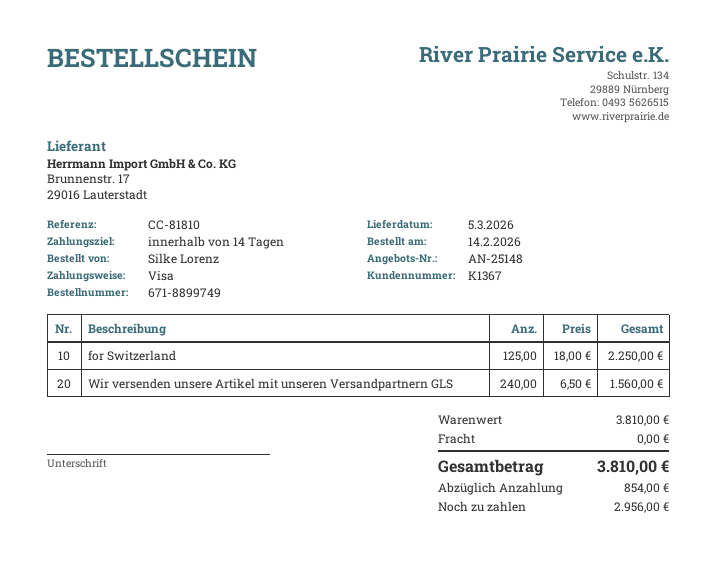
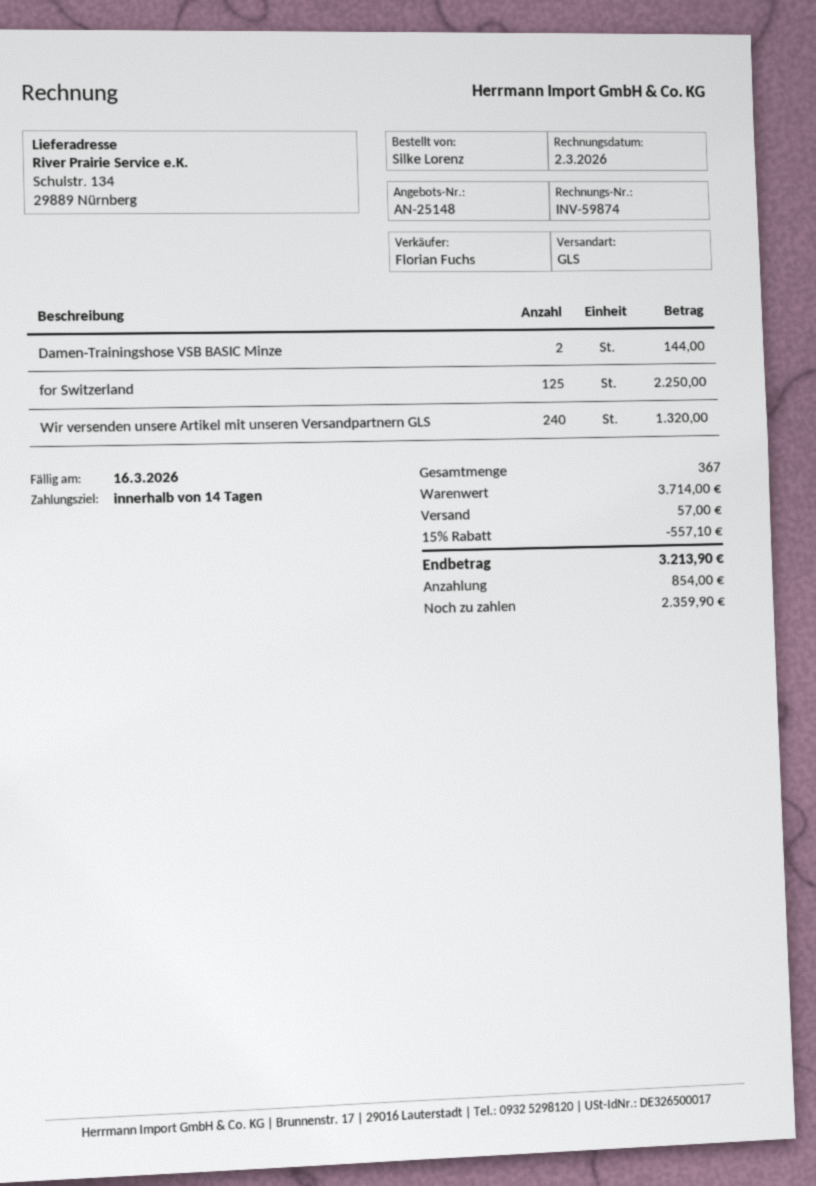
Wir versenden unsere Artikel mit unseren Versandpartnern GLS: 240 for 1560.00 -> 240 for 1320.00
Damen-Trainingshose VSB BASIC Minze: none -> 2 for 144.00
subtotal: 3810.00 -> 3714.00
discount: none -> 15% = 557.10
shipping: 0.00 -> 57.00
total: 3810.00 -> 3213.90
balance: 2956.00 -> 2359.90

